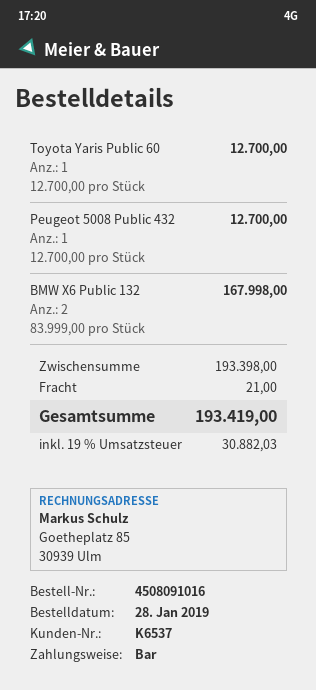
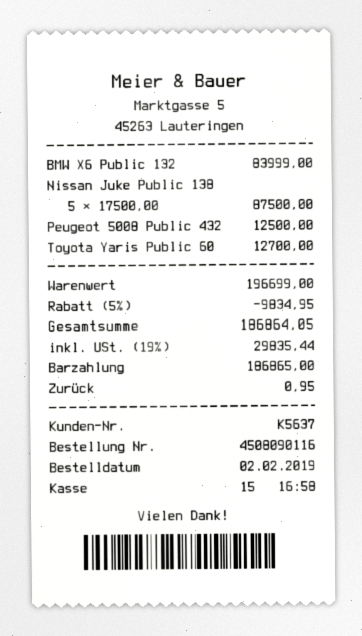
order number: 4508091016 -> 4508090116
order date: 2019-01-28 -> 2019-02-02
customer number: K6537 -> K5637
Peugeot 5008 Public 432: 1 x 12700.00 = 12700.00 -> 1 x 12500.00 = 12500.00
BMW X6 Public 132: 2 x 83999.00 = 167998.00 -> 1 x 83999.00 = 83999.00
Nissan Juke Public 138: none -> 5 x 17500.00 = 87500.00
subtotal: 193398.00 -> 196699.00
discount: none -> 5% = 9834.95
shipping: 21.00 -> none
tax: 19% = 30882.03 -> 19% = 29835.44
total: 193419.00 -> 186864.05

